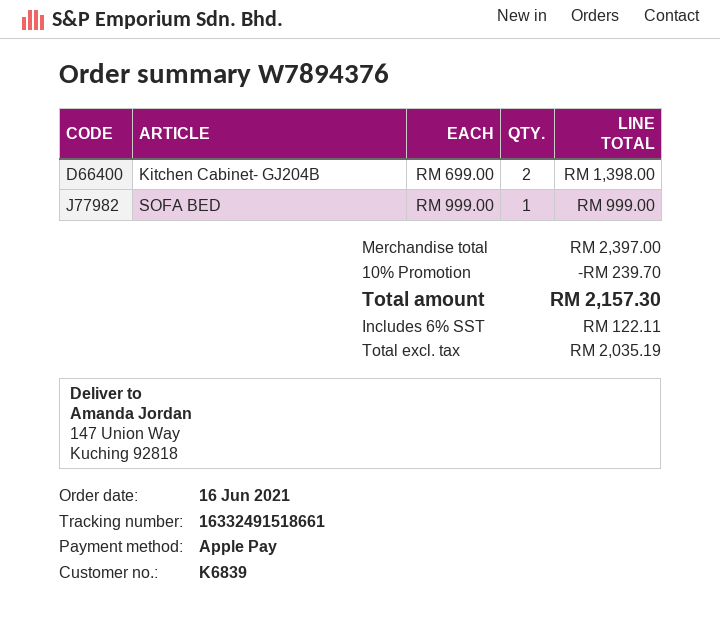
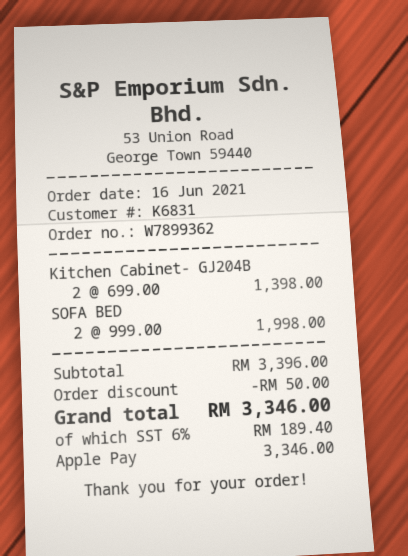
order number: W7894376 -> W7899362
customer number: K6839 -> K6831
SOFA BED: 1 x 999.00 = 999.00 -> 2 x 999.00 = 1998.00
subtotal: 2397.00 -> 3396.00
discount: 239.70 -> 50.00
tax: 6% = 122.11 -> 6% = 189.40
total: 2157.30 -> 3346.00

